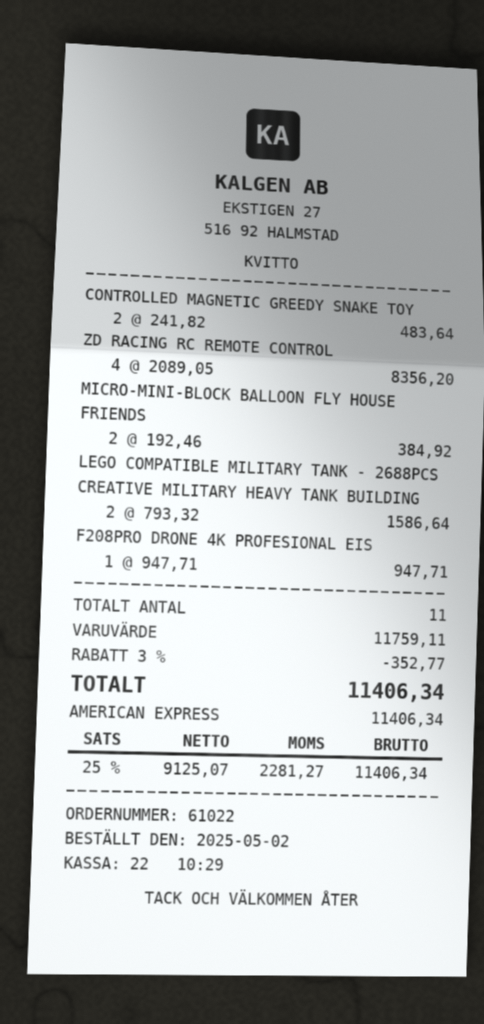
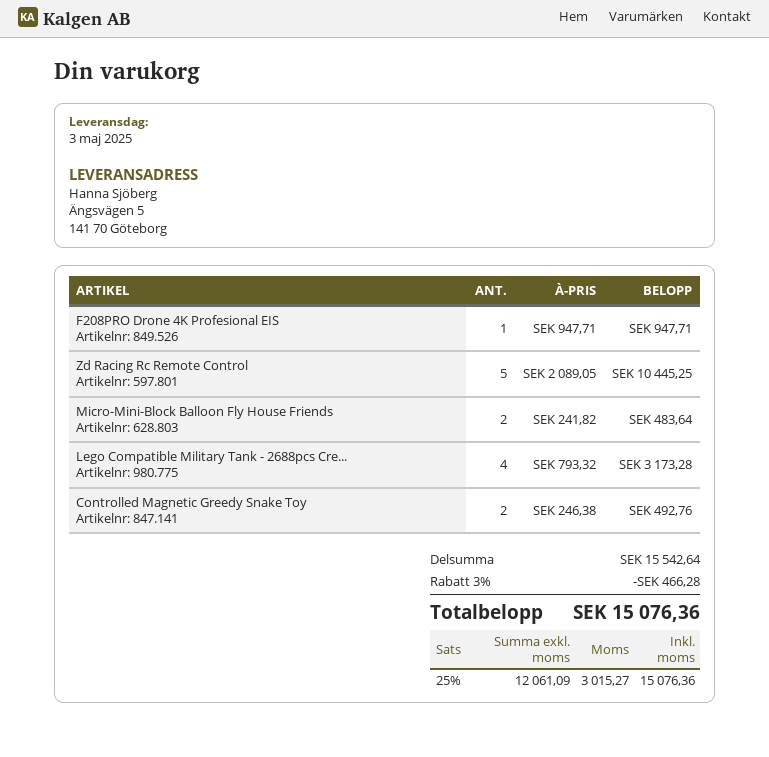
CONTROLLED MAGNETIC GREEDY SNAKE TOY: 2 x 241.82 = 483.64 -> 2 x 246.38 = 492.76
ZD RACING RC REMOTE CONTROL: 4 x 2089.05 = 8356.20 -> 5 x 2089.05 = 10445.25
MICRO-MINI-BLOCK BALLOON FLY HOUSE FRIENDS: 2 x 192.46 = 384.92 -> 2 x 241.82 = 483.64
LEGO COMPATIBLE MILITARY TANK - 2688PCS CREATIVE MILITARY HEAVY TANK BUILDING: 2 x 793.32 = 1586.64 -> 4 x 793.32 = 3173.28
subtotal: 11759.11 -> 15542.64
discount: 3% = 352.77 -> 3% = 466.28
net: 9125.07 -> 12061.09
tax: 25% = 2281.27 -> 25% = 3015.27
total: 11406.34 -> 15076.36

